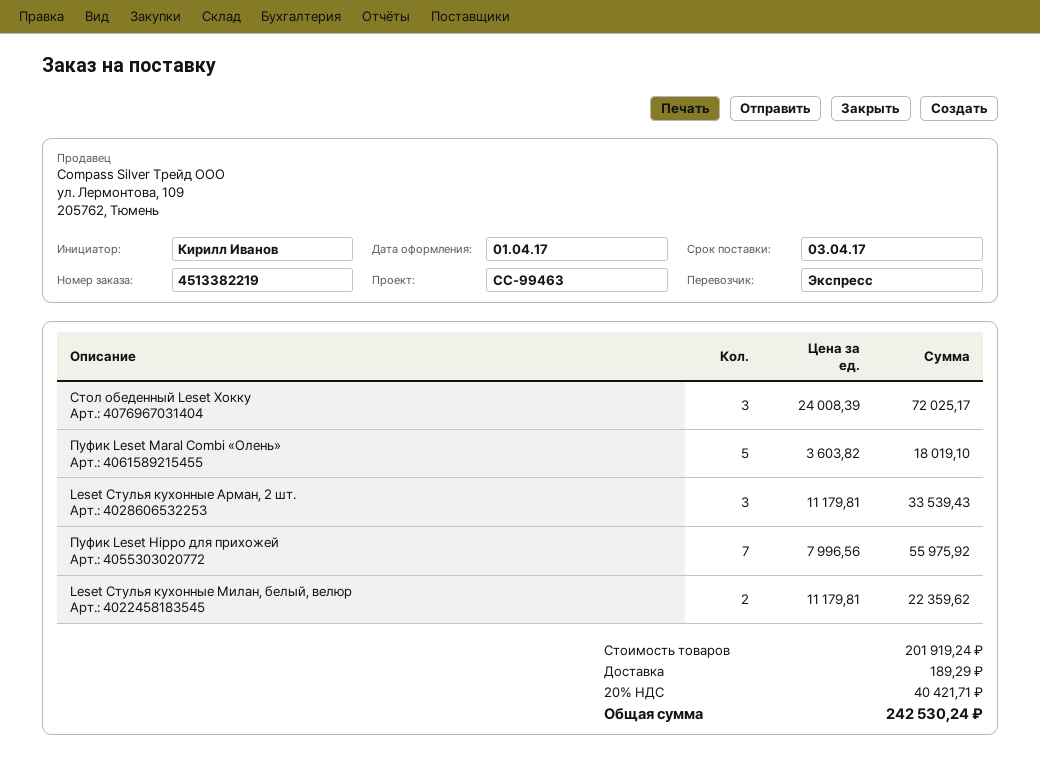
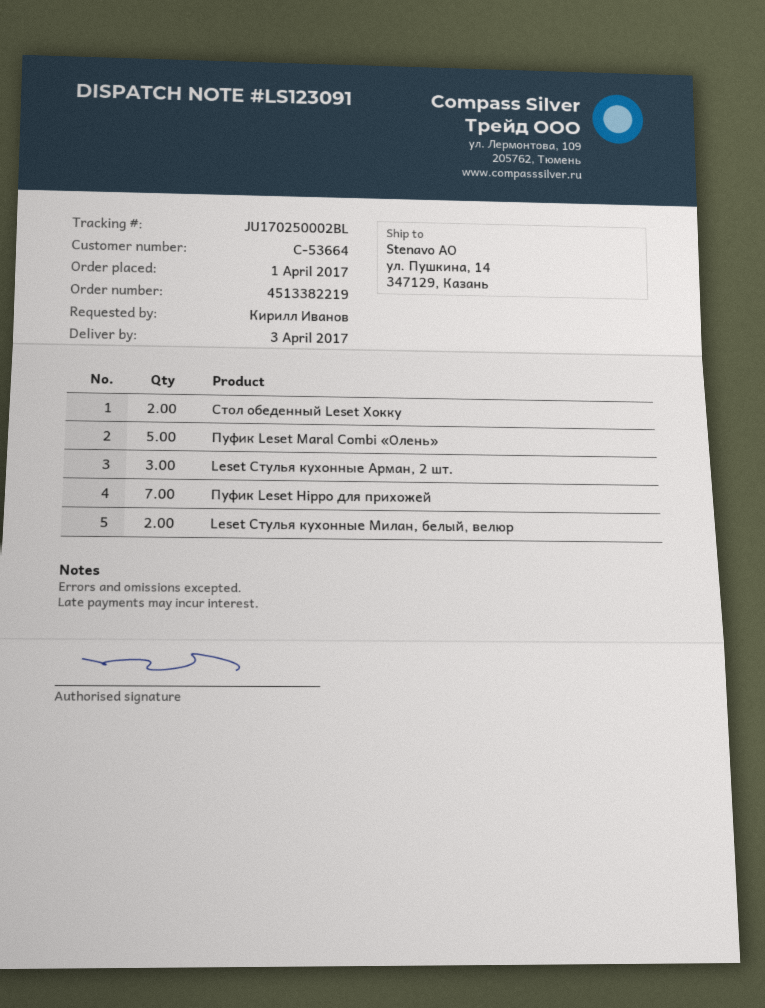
Стол обеденный Leset Хокку: 3 -> 2

